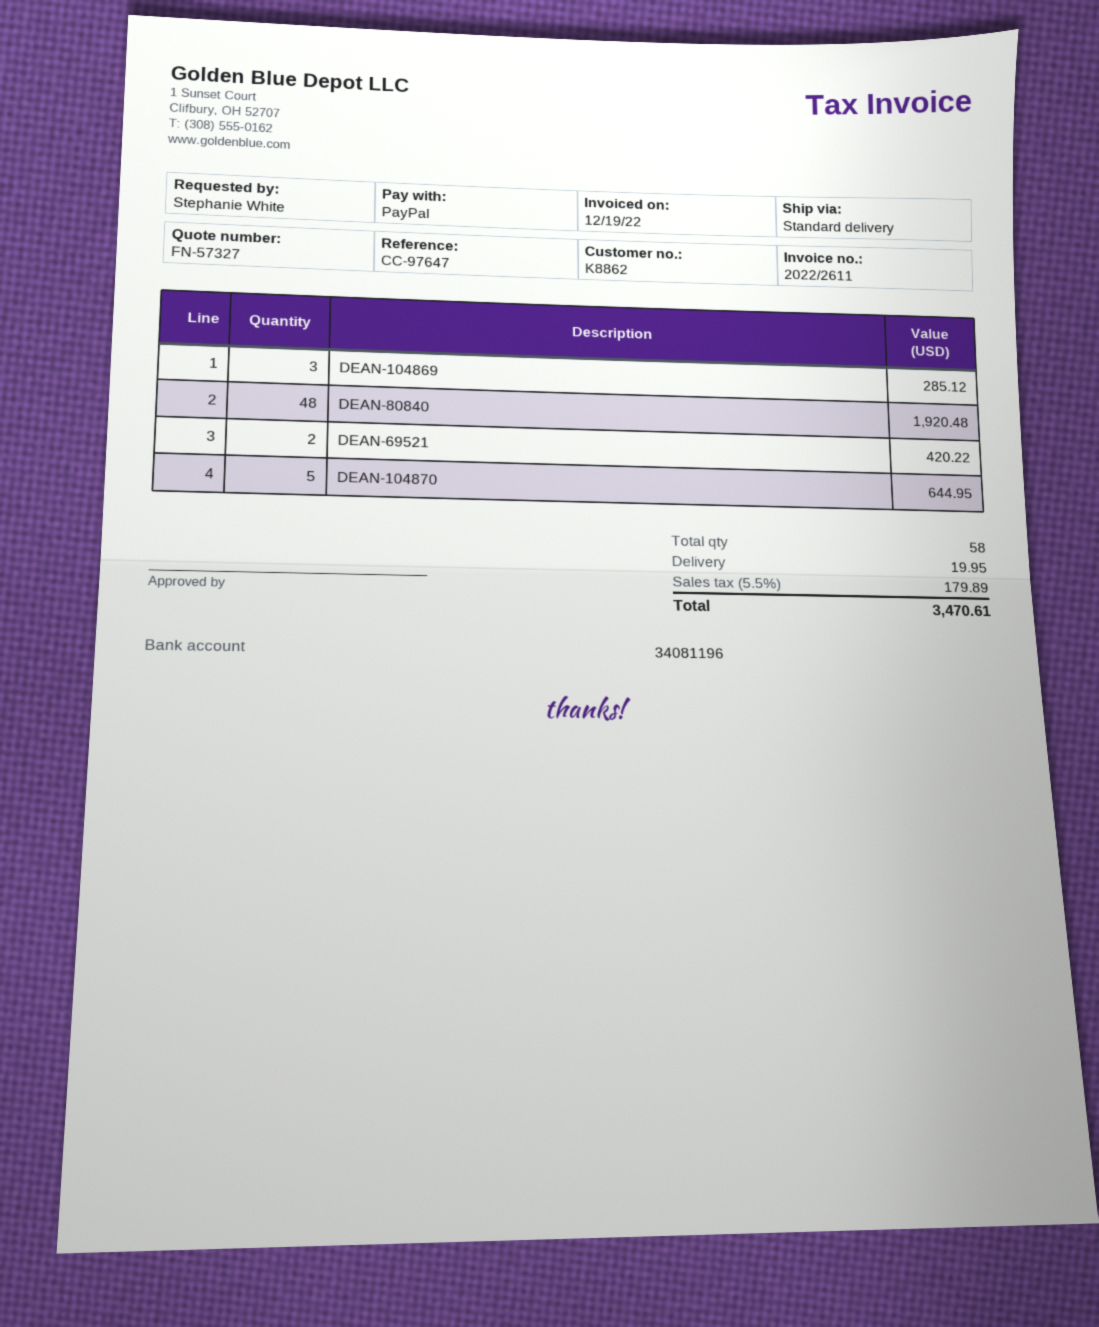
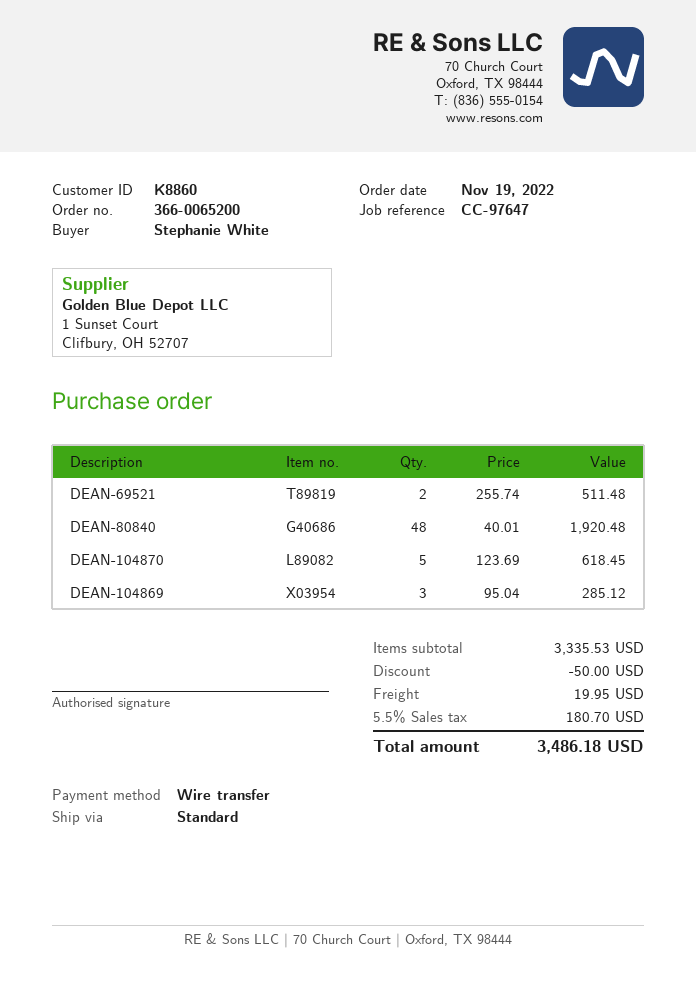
customer number: K8862 -> K8860
payment method: PayPal -> bank transfer
DEAN-69521: 2 for 420.22 -> 2 for 511.48
DEAN-104870: 5 for 644.95 -> 5 for 618.45
discount: none -> 50.00
tax: 5.5% = 179.89 -> 5.5% = 180.70
total: 3470.61 -> 3486.18

